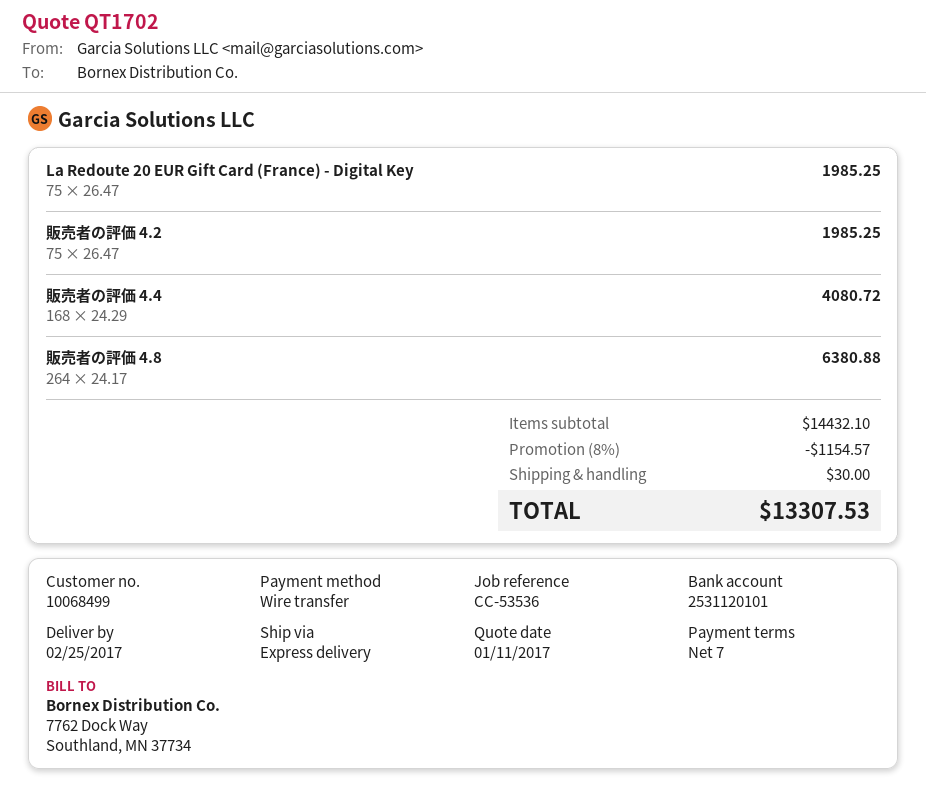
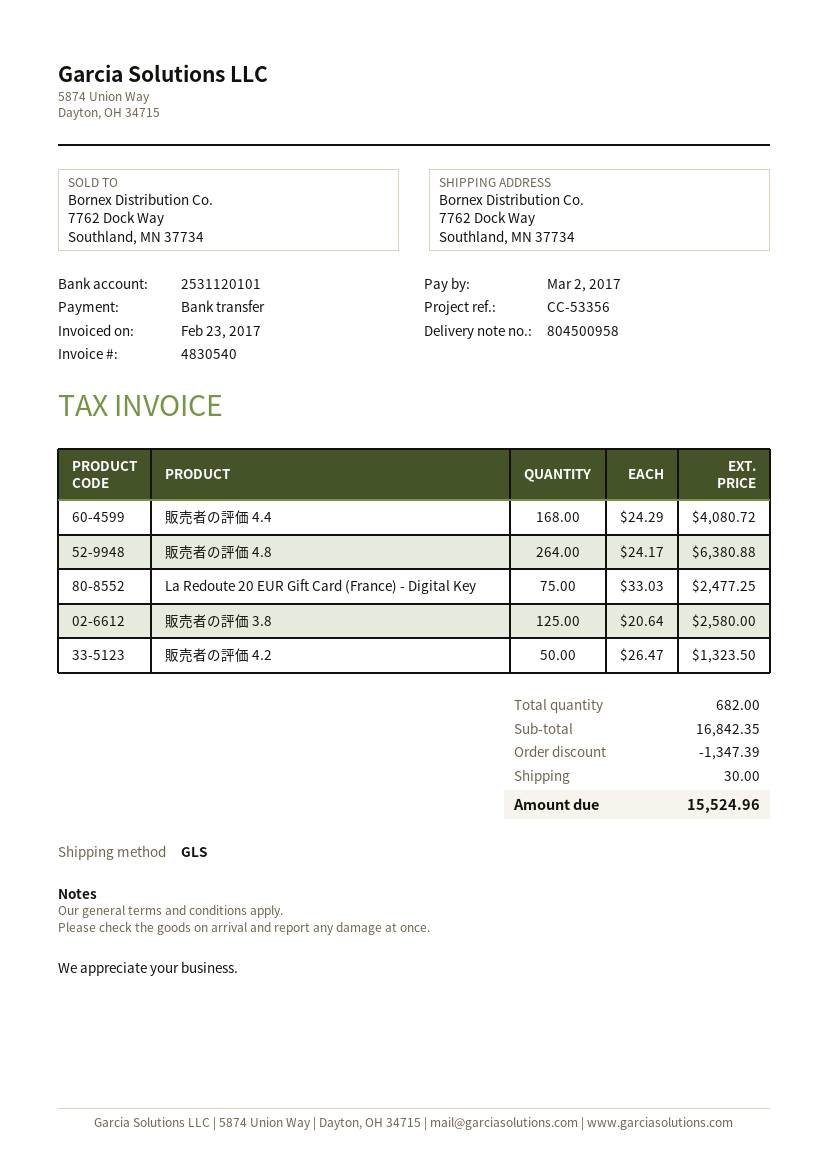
reference: CC-53536 -> CC-53356
shipping method: express -> GLS
La Redoute 20 EUR Gift Card (France) - Digital Key: 75 x 26.47 = 1985.25 -> 75 x 33.03 = 2477.25
販売者の評価 4.2: 75 x 26.47 = 1985.25 -> 50 x 26.47 = 1323.50
販売者の評価 3.8: none -> 125 x 20.64 = 2580.00
subtotal: 14432.10 -> 16842.35
discount: 1154.57 -> 1347.39
total: 13307.53 -> 15524.96

